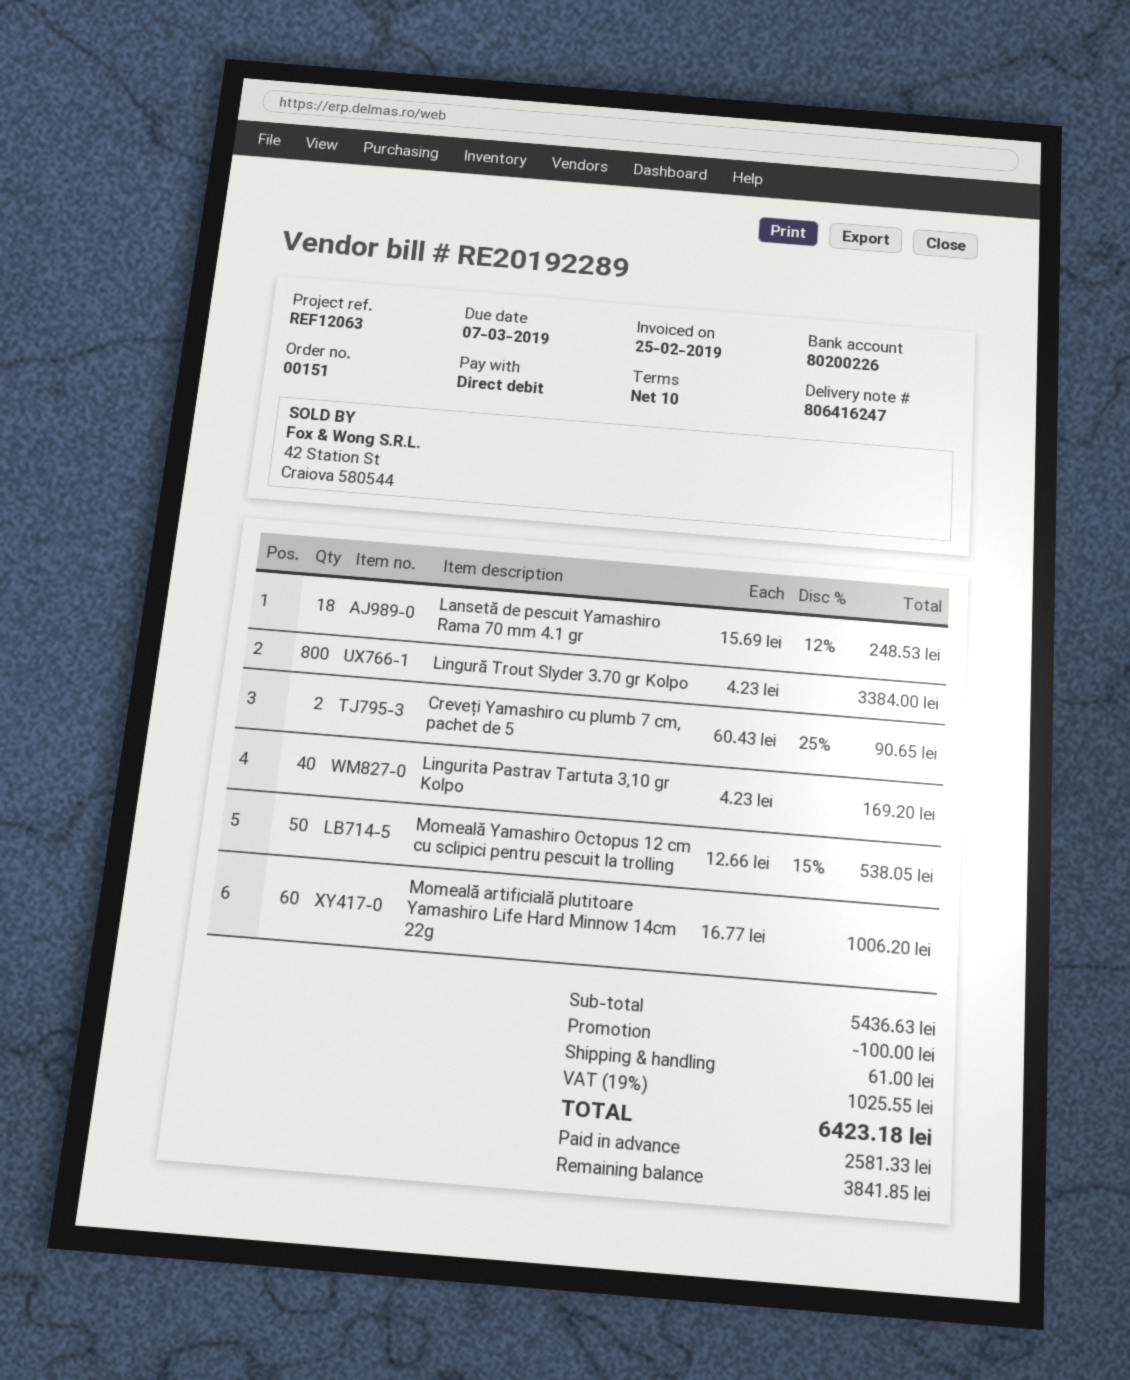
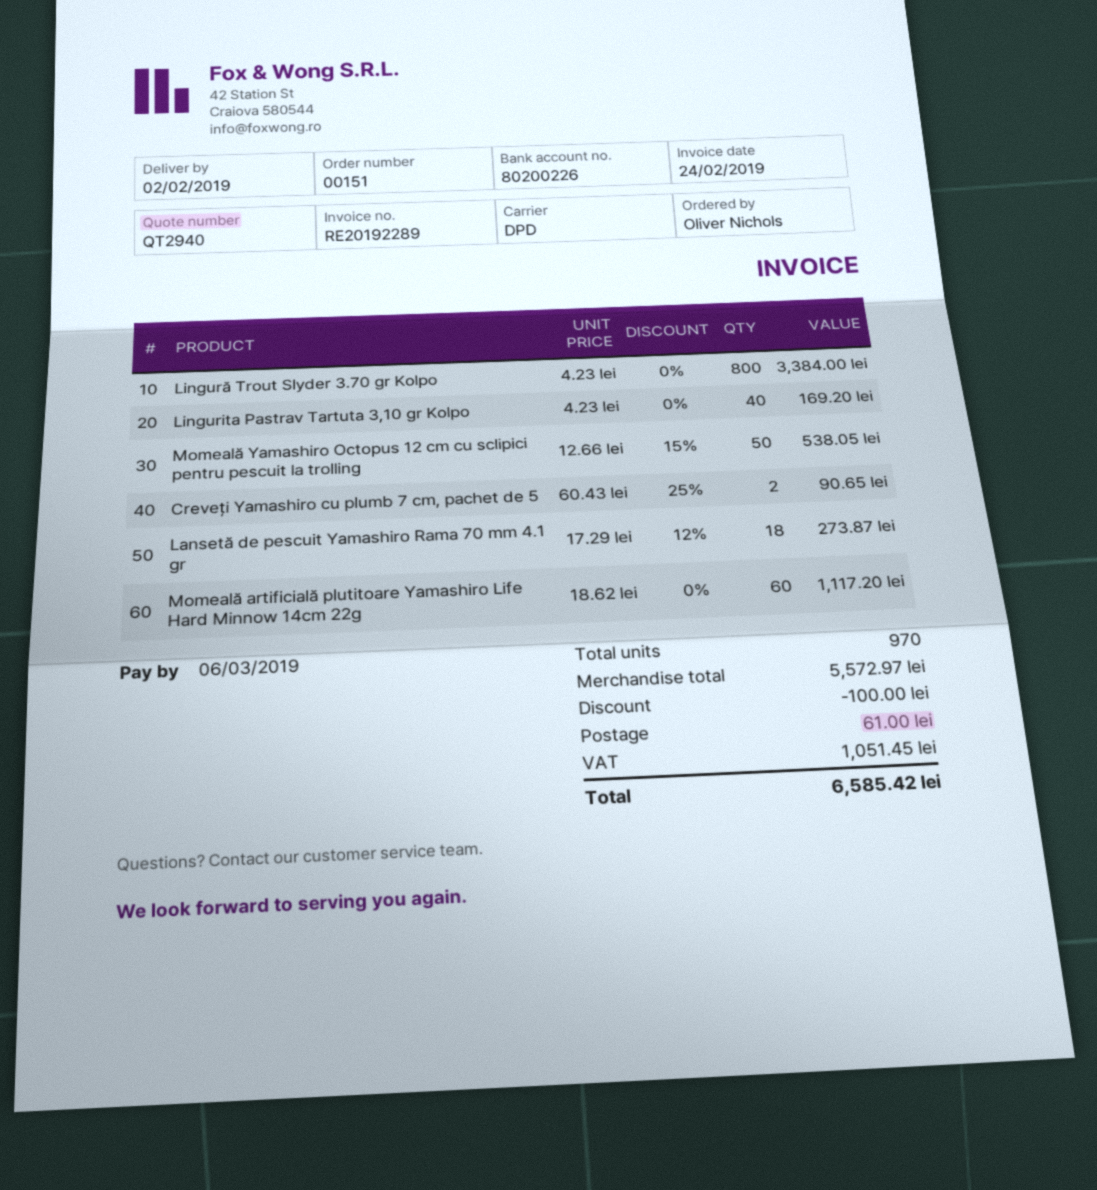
invoice date: 2019-02-25 -> 2019-02-24
due date: 2019-03-07 -> 2019-03-06
Lansetă de pescuit Yamashiro Rama 70 mm 4.1 gr: 18 x 15.69 - 12% = 248.53 -> 18 x 17.29 - 12% = 273.87
Momeală artificială plutitoare Yamashiro Life Hard Minnow 14cm 22g: 60 x 16.77 = 1006.20 -> 60 x 18.62 = 1117.20
subtotal: 5436.63 -> 5572.97
tax: 1025.55 -> 1051.45
total: 6423.18 -> 6585.42

